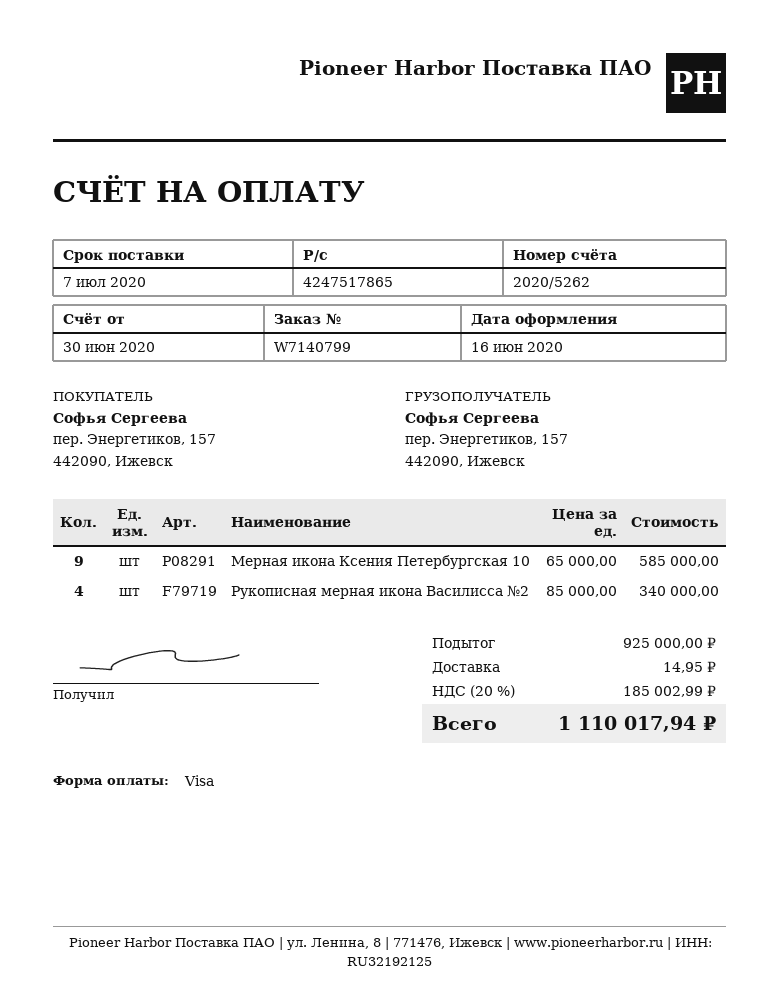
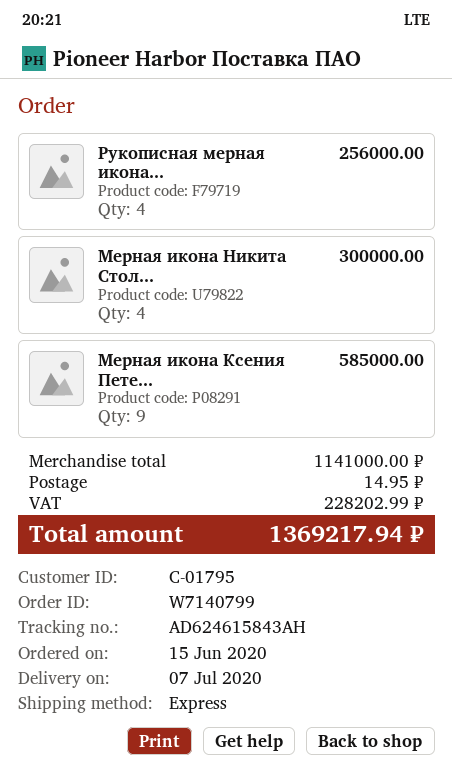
order date: 2020-06-16 -> 2020-06-15
Рукописная мерная икона Василисса №2: 4 for 340000.00 -> 4 for 256000.00
Мерная икона Никита Стол...: none -> 4 for 300000.00
subtotal: 925000.00 -> 1141000.00
tax: 185002.99 -> 228202.99
total: 1110017.94 -> 1369217.94

